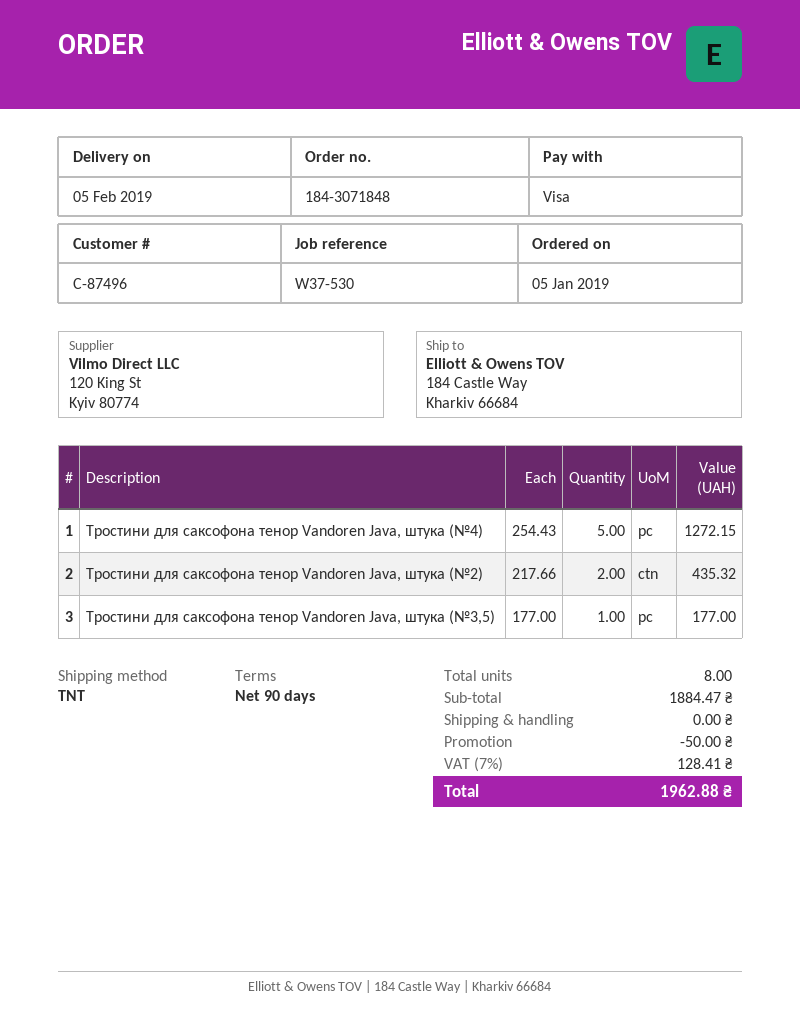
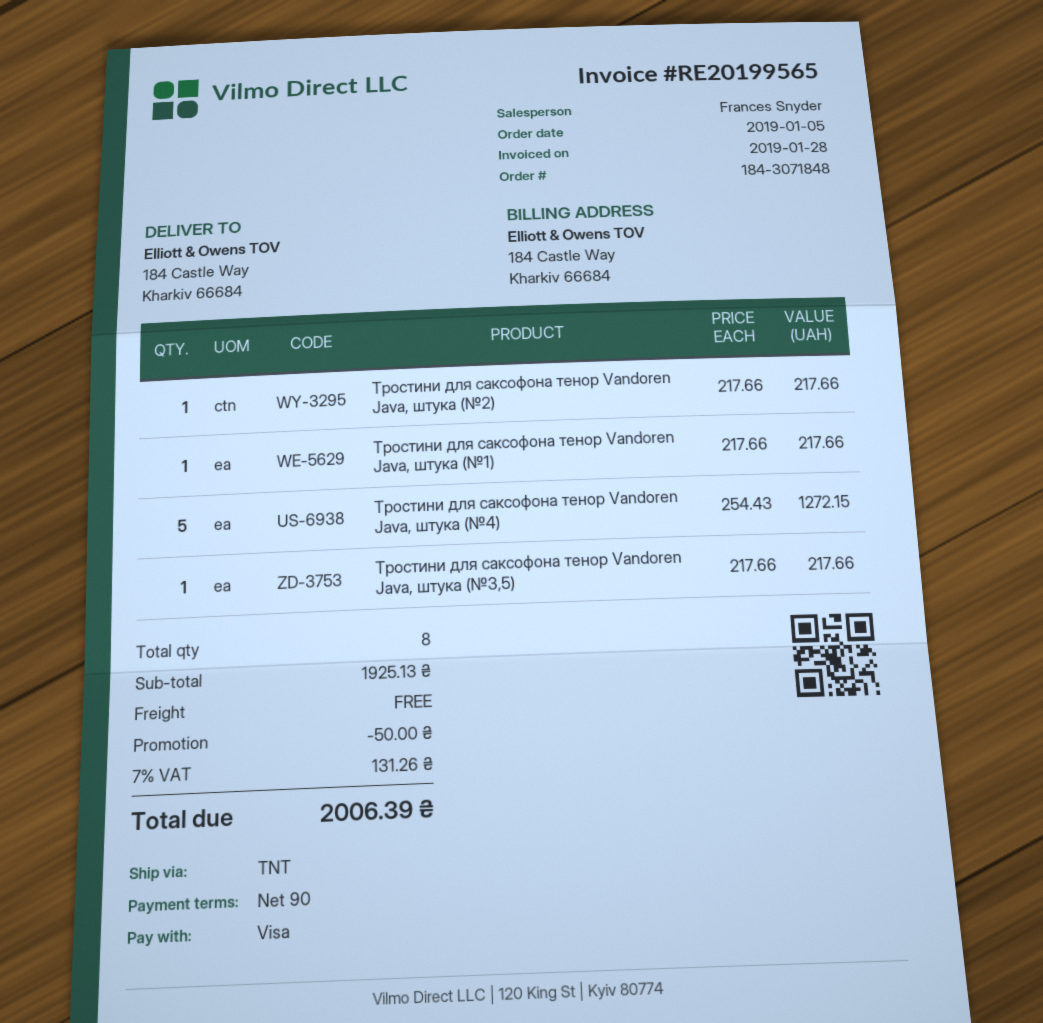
Тростини для саксофона тенор Vandoren Java, штука (№2): 2 x 217.66 = 435.32 -> 1 x 217.66 = 217.66
Тростини для саксофона тенор Vandoren Java, штука (№3,5): 1 x 177.00 = 177.00 -> 1 x 217.66 = 217.66
Тростини для саксофона тенор Vandoren Java, штука (№1): none -> 1 x 217.66 = 217.66
subtotal: 1884.47 -> 1925.13
tax: 7% = 128.41 -> 7% = 131.26
total: 1962.88 -> 2006.39

